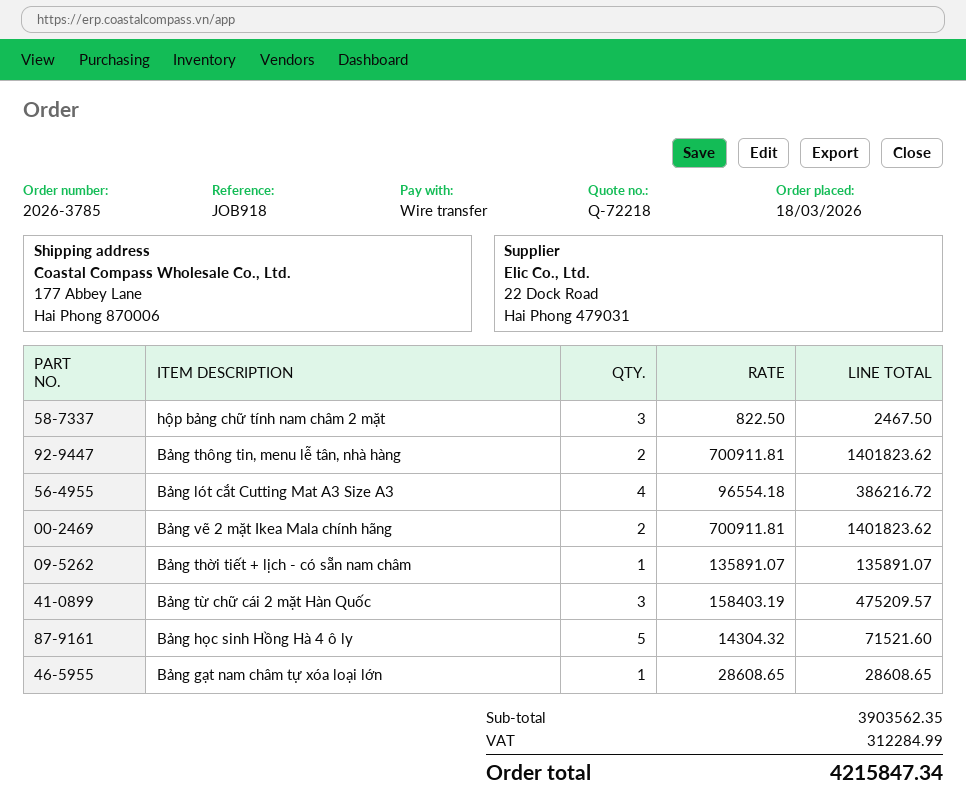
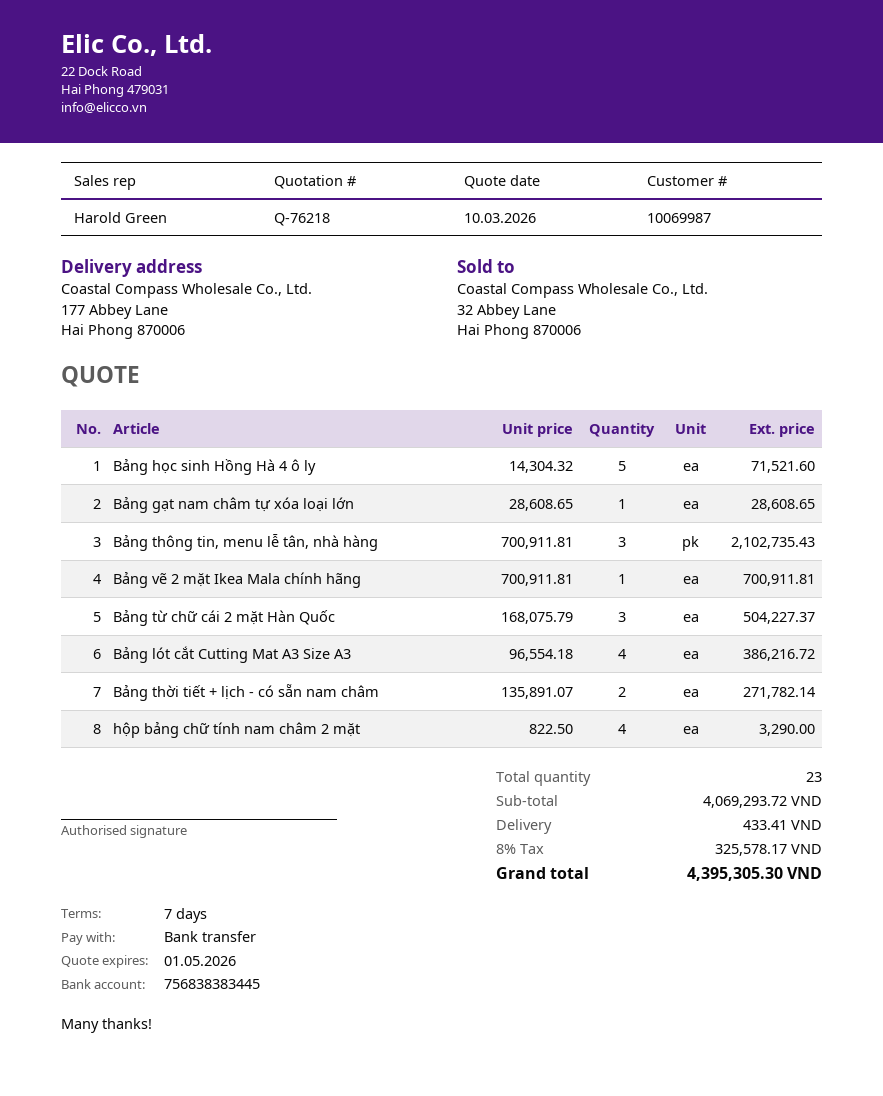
quote number: Q-72218 -> Q-76218
hộp bảng chữ tính nam châm 2 mặt: 3 x 822.50 = 2467.50 -> 4 x 822.50 = 3290.00
Bảng thông tin, menu lễ tân, nhà hàng: 2 x 700911.81 = 1401823.62 -> 3 x 700911.81 = 2102735.43
Bảng vẽ 2 mặt Ikea Mala chính hãng: 2 x 700911.81 = 1401823.62 -> 1 x 700911.81 = 700911.81
Bảng thời tiết + lịch - có sẵn nam châm: 1 x 135891.07 = 135891.07 -> 2 x 135891.07 = 271782.14
Bảng từ chữ cái 2 mặt Hàn Quốc: 3 x 158403.19 = 475209.57 -> 3 x 168075.79 = 504227.37
subtotal: 3903562.35 -> 4069293.72
shipping: none -> 433.41
tax: 312284.99 -> 325578.17
total: 4215847.34 -> 4395305.30

